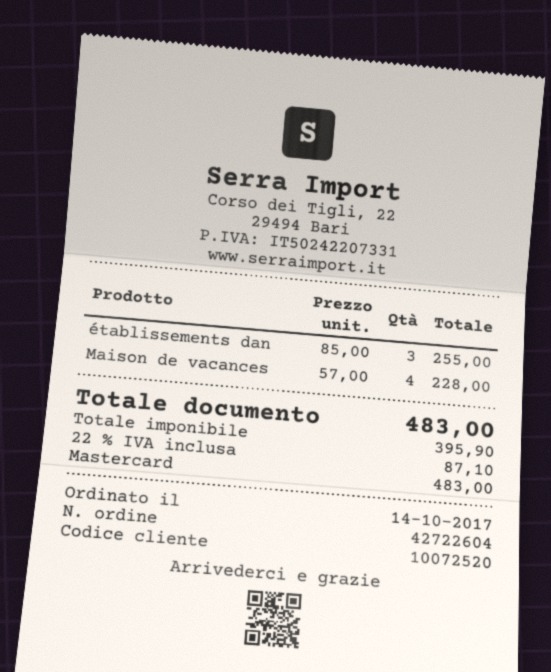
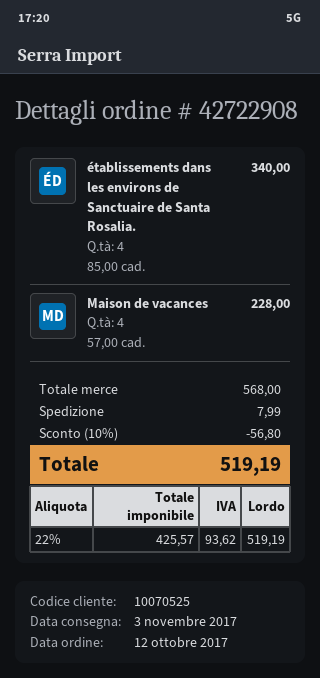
order number: 42722604 -> 42722908
order date: 2017-10-14 -> 2017-10-12
customer number: 10072520 -> 10070525
établissements dan: 3 x 85.00 = 255.00 -> 4 x 85.00 = 340.00
discount: none -> 10% = 56.80
shipping: none -> 7.99
net: 395.90 -> 425.57
tax: 22% = 87.10 -> 22% = 93.62
total: 483.00 -> 519.19

